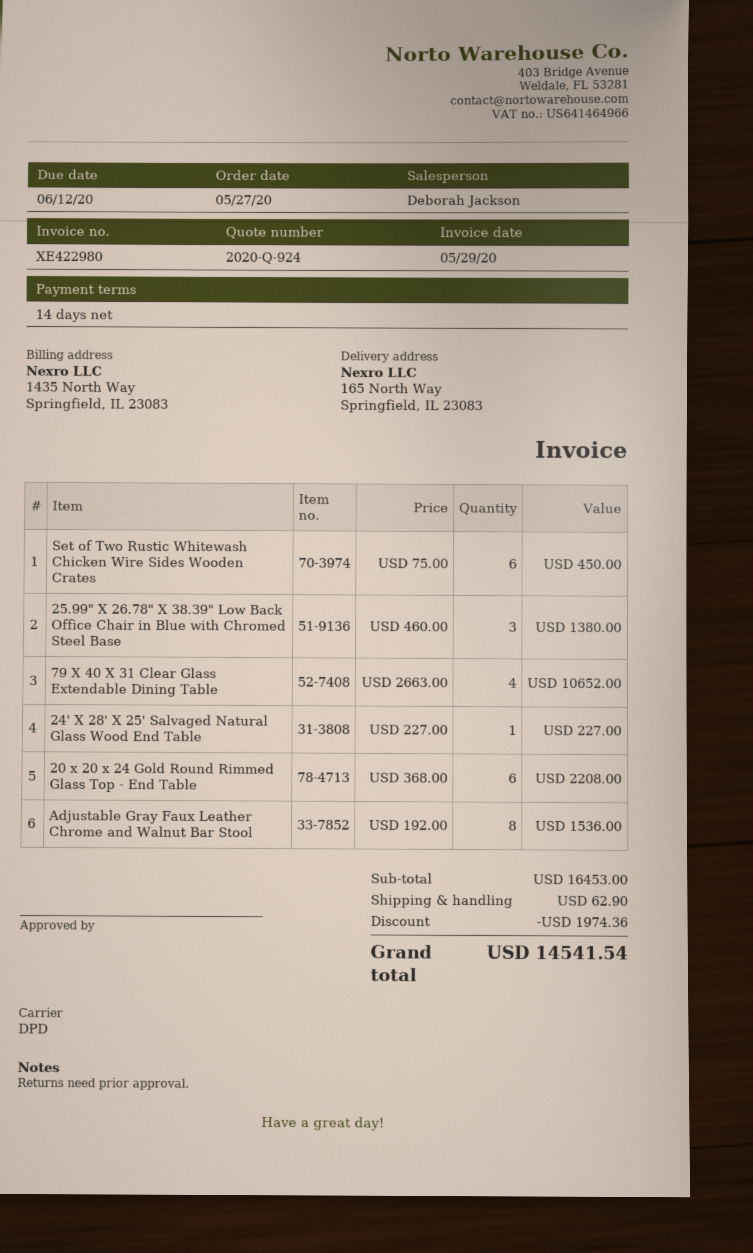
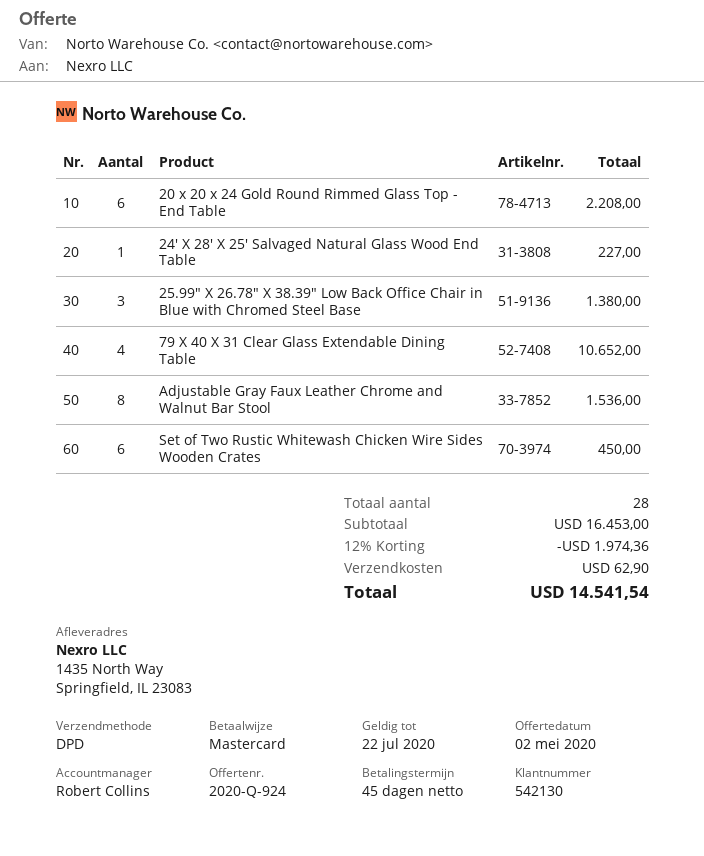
payment terms: 14 days -> 45 days
sales rep: Deborah Jackson -> Robert Collins
ship to: 165 North Way, Springfield, IL 23083 -> 1435 North Way, Springfield, IL 23083

